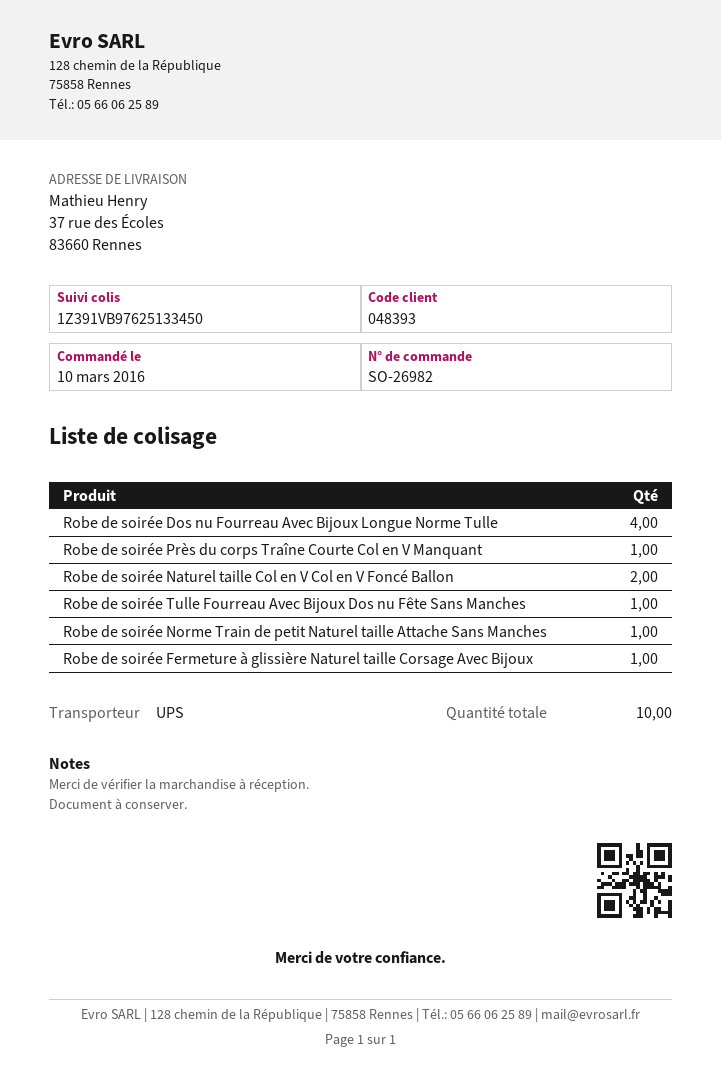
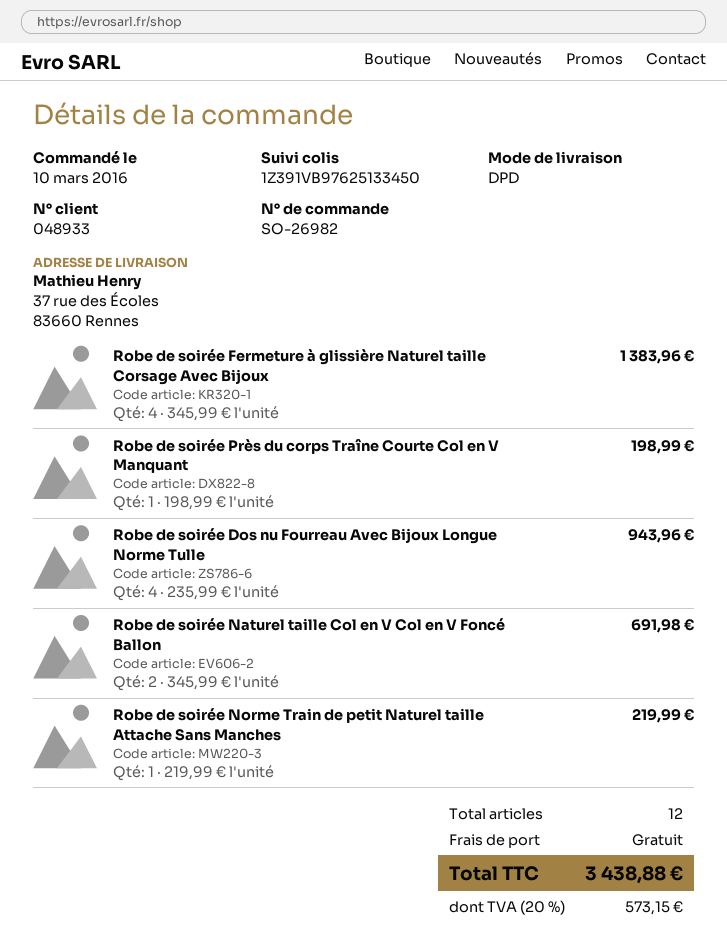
customer number: 048393 -> 048933
shipping method: UPS -> DPD
Robe de soirée Tulle Fourreau Avec Bijoux Dos nu Fête Sans Manches: 1 -> none
Robe de soirée Fermeture à glissière Naturel taille Corsage Avec Bijoux: 1 -> 4
total quantity: 10 -> 12

